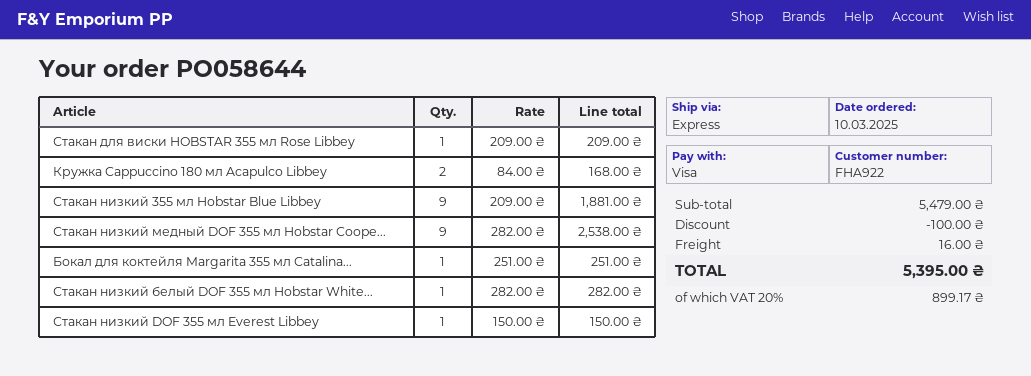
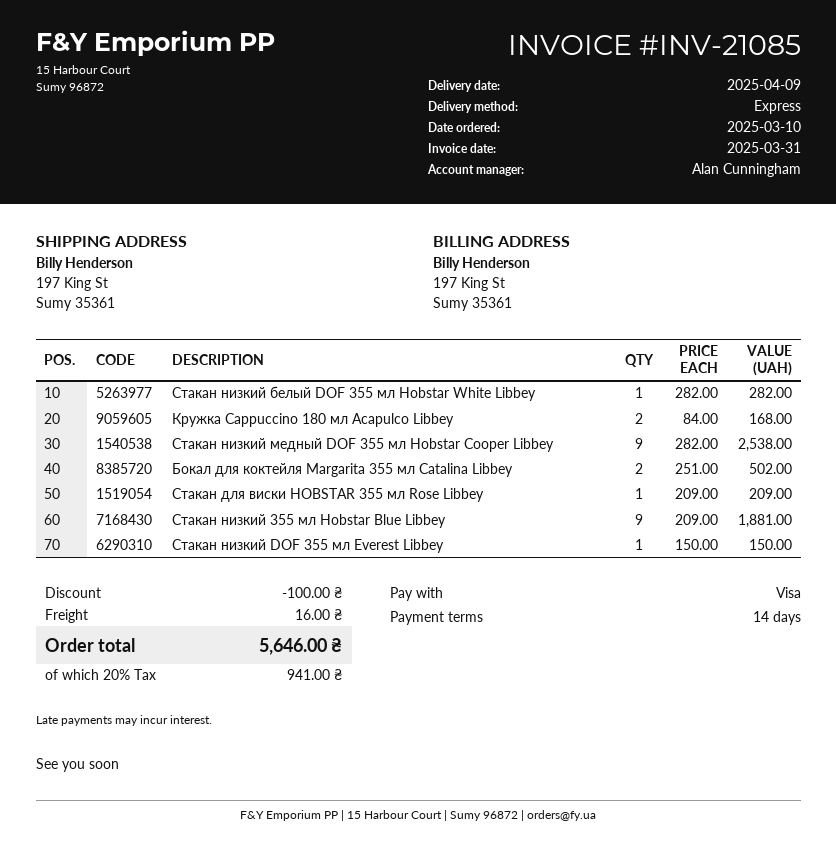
Бокал для коктейля Margarita 355 мл Catalina...: 1 x 251.00 = 251.00 -> 2 x 251.00 = 502.00
tax: 20% = 899.17 -> 20% = 941.00
total: 5395.00 -> 5646.00

